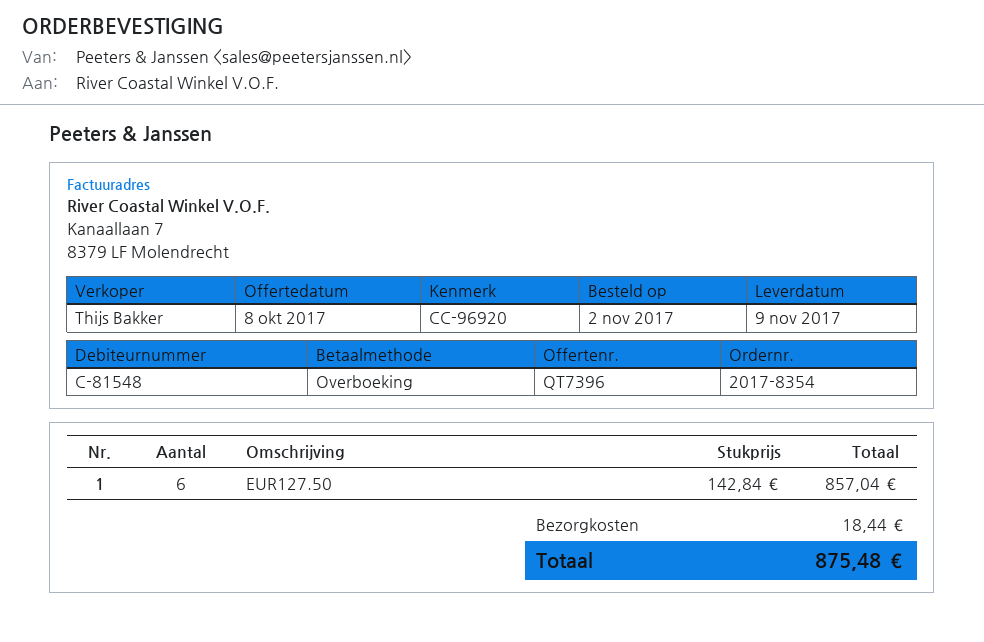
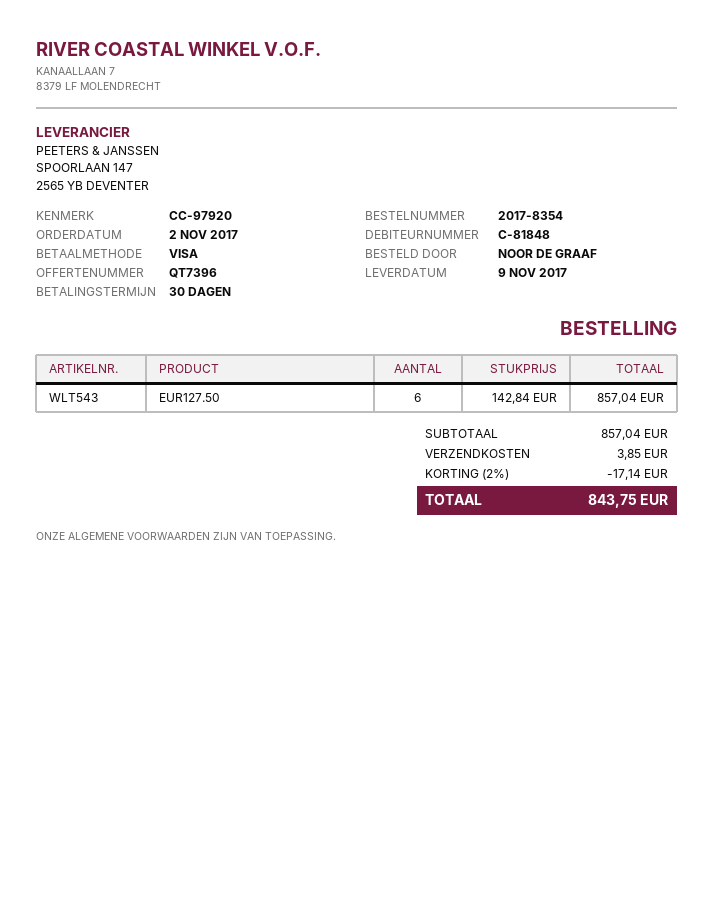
customer number: C-81548 -> C-81848
reference: CC-96920 -> CC-97920
payment method: bank transfer -> Visa
discount: none -> 2% = 17.14
shipping: 18.44 -> 3.85
total: 875.48 -> 843.75

